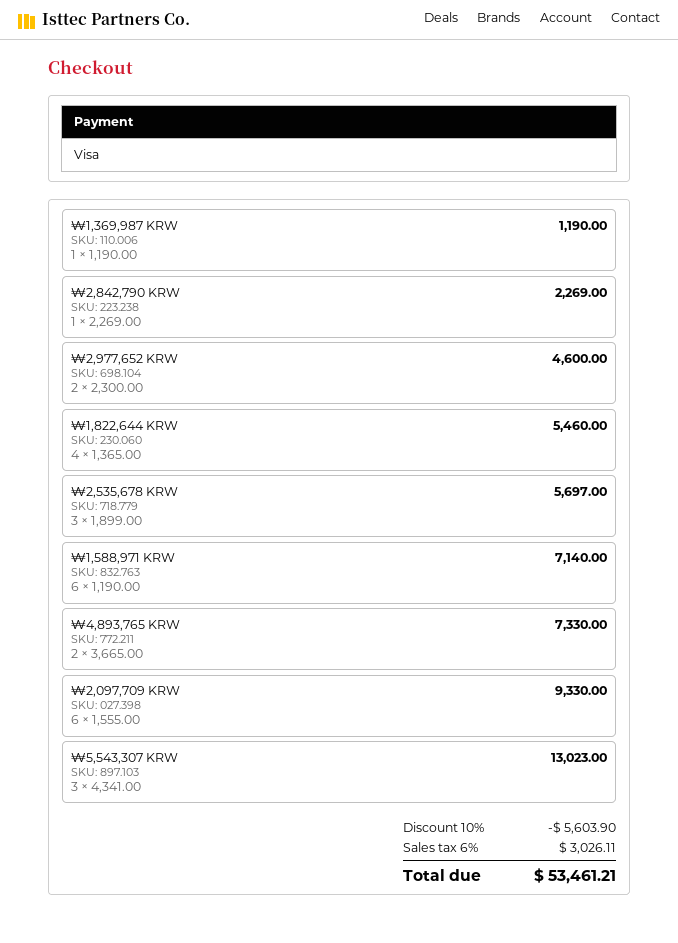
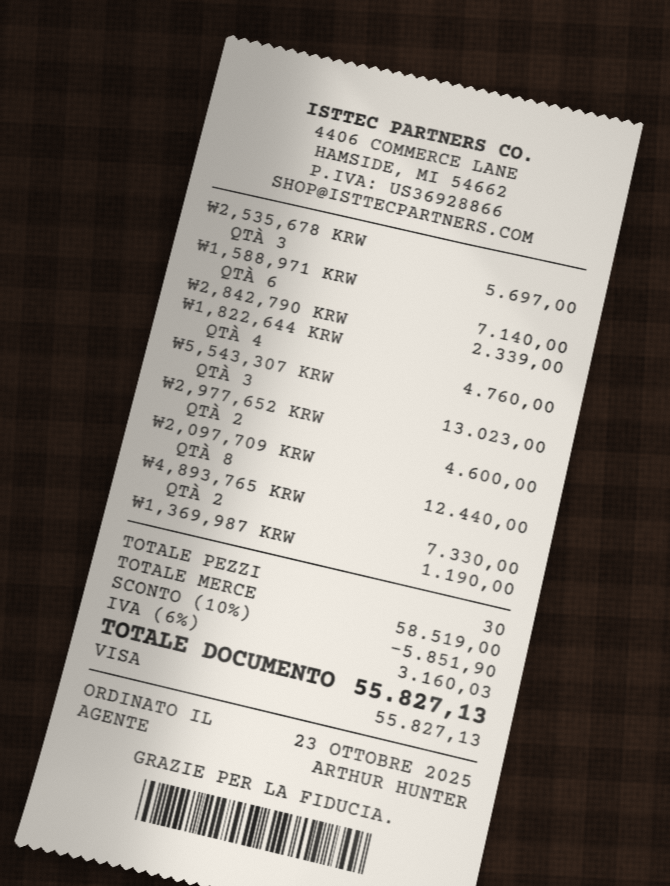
₩2,842,790 KRW: 1 for 2269.00 -> 1 for 2339.00
₩1,822,644 KRW: 4 for 5460.00 -> 4 for 4760.00
₩2,097,709 KRW: 6 for 9330.00 -> 8 for 12440.00
discount: 10% = 5603.90 -> 10% = 5851.90
tax: 6% = 3026.11 -> 6% = 3160.03
total: 53461.21 -> 55827.13

